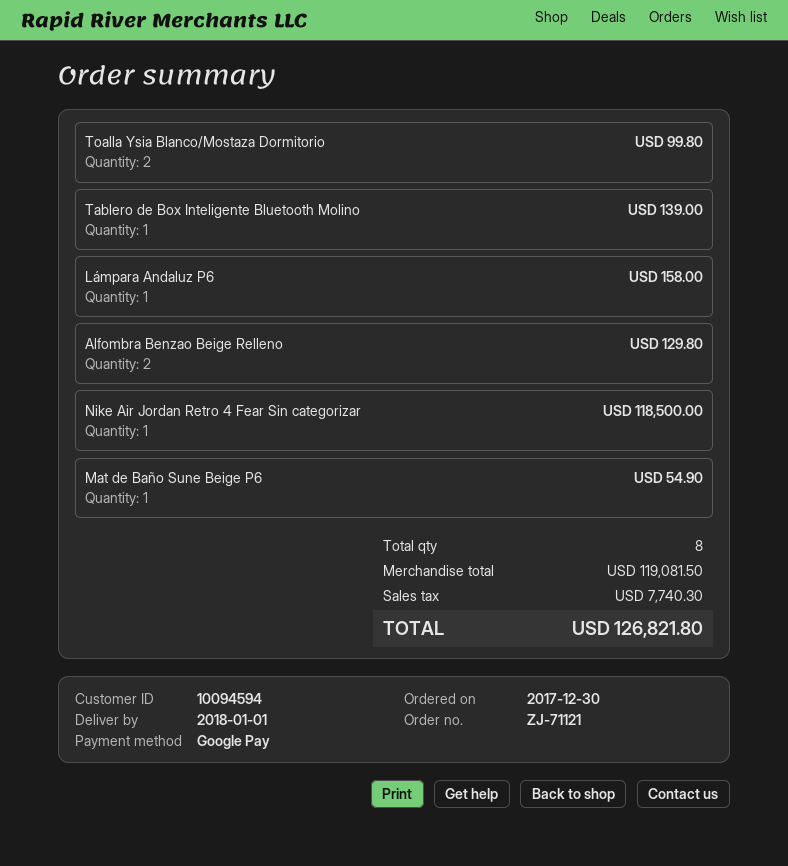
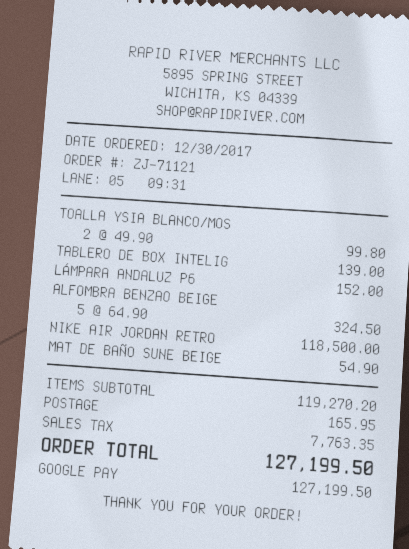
Lámpara Andaluz P6: 1 for 158.00 -> 1 for 152.00
Alfombra Benzao Beige Relleno: 2 for 129.80 -> 5 for 324.50
subtotal: 119081.50 -> 119270.20
shipping: none -> 165.95
tax: 7740.30 -> 7763.35
total: 126821.80 -> 127199.50

